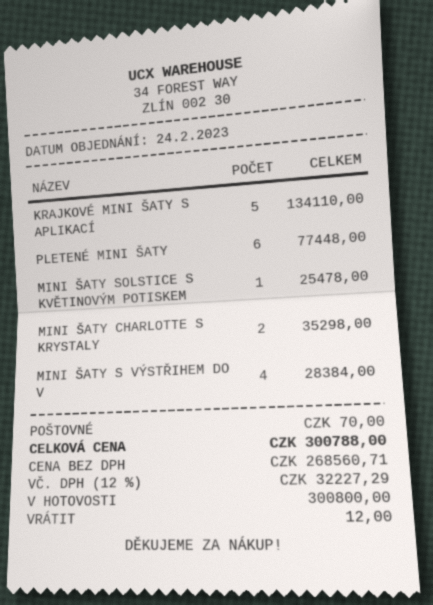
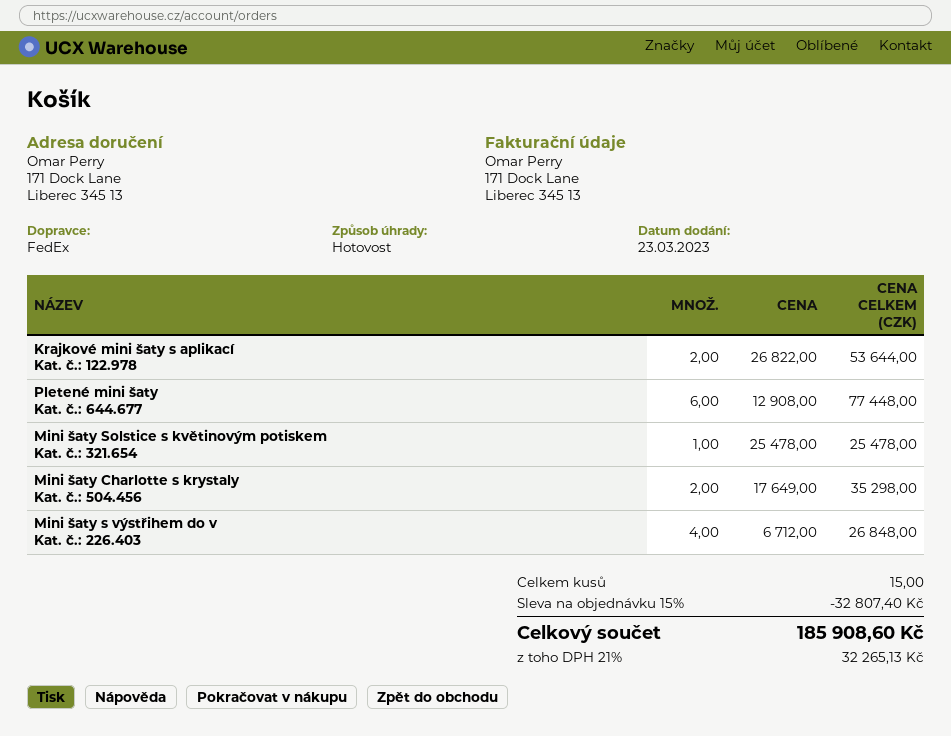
KRAJKOVÉ MINI ŠATY S APLIKACÍ: 5 for 134110.00 -> 2 for 53644.00
MINI ŠATY S VÝSTŘIHEM DO V: 4 for 28384.00 -> 4 for 26848.00
discount: none -> 15% = 32807.40
shipping: 70.00 -> none
tax: 12% = 32227.29 -> 21% = 32265.13
total: 300788.00 -> 185908.60

